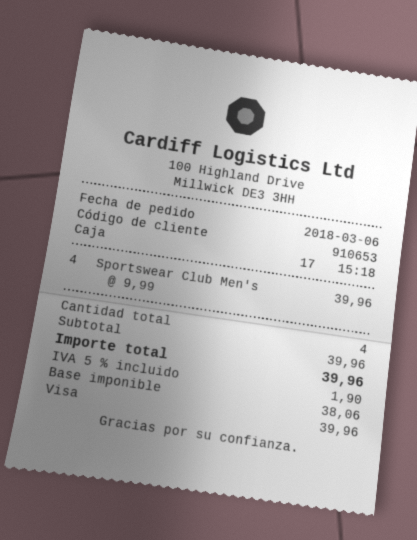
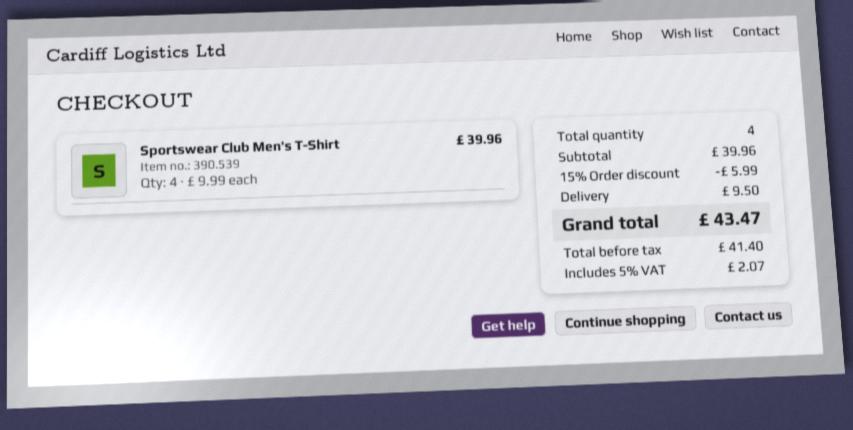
discount: none -> 15% = 5.99
shipping: none -> 9.50
net: 38.06 -> 41.40
tax: 5% = 1.90 -> 5% = 2.07
total: 39.96 -> 43.47

